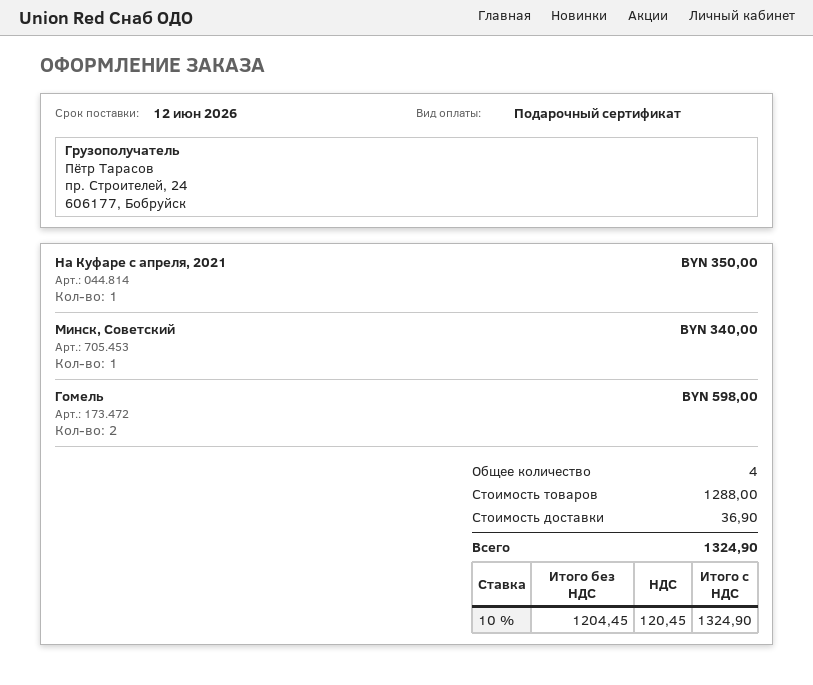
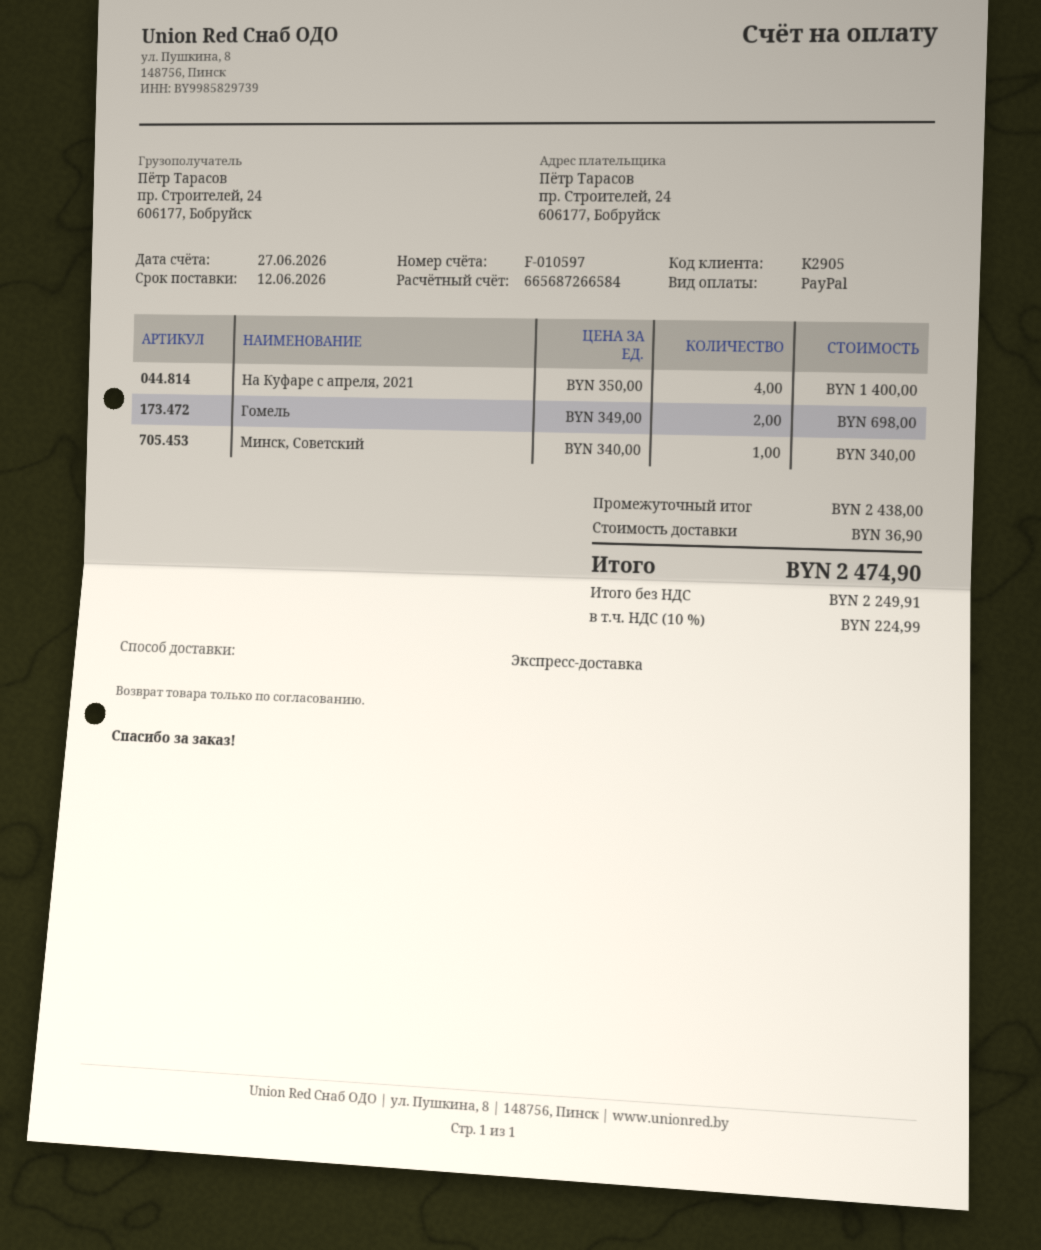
payment method: gift card -> PayPal
На Куфаре с апреля, 2021: 1 for 350.00 -> 4 for 1400.00
Гомель: 2 for 598.00 -> 2 for 698.00
subtotal: 1288.00 -> 2438.00
net: 1204.45 -> 2249.91
tax: 10% = 120.45 -> 10% = 224.99
total: 1324.90 -> 2474.90

